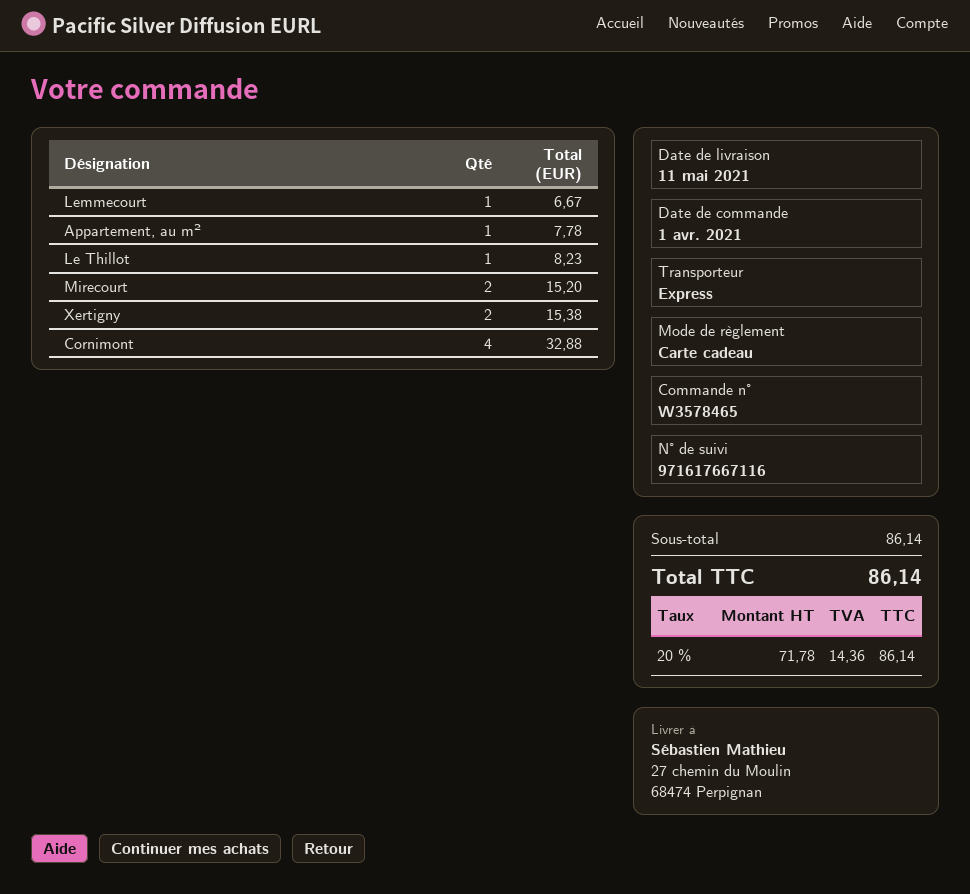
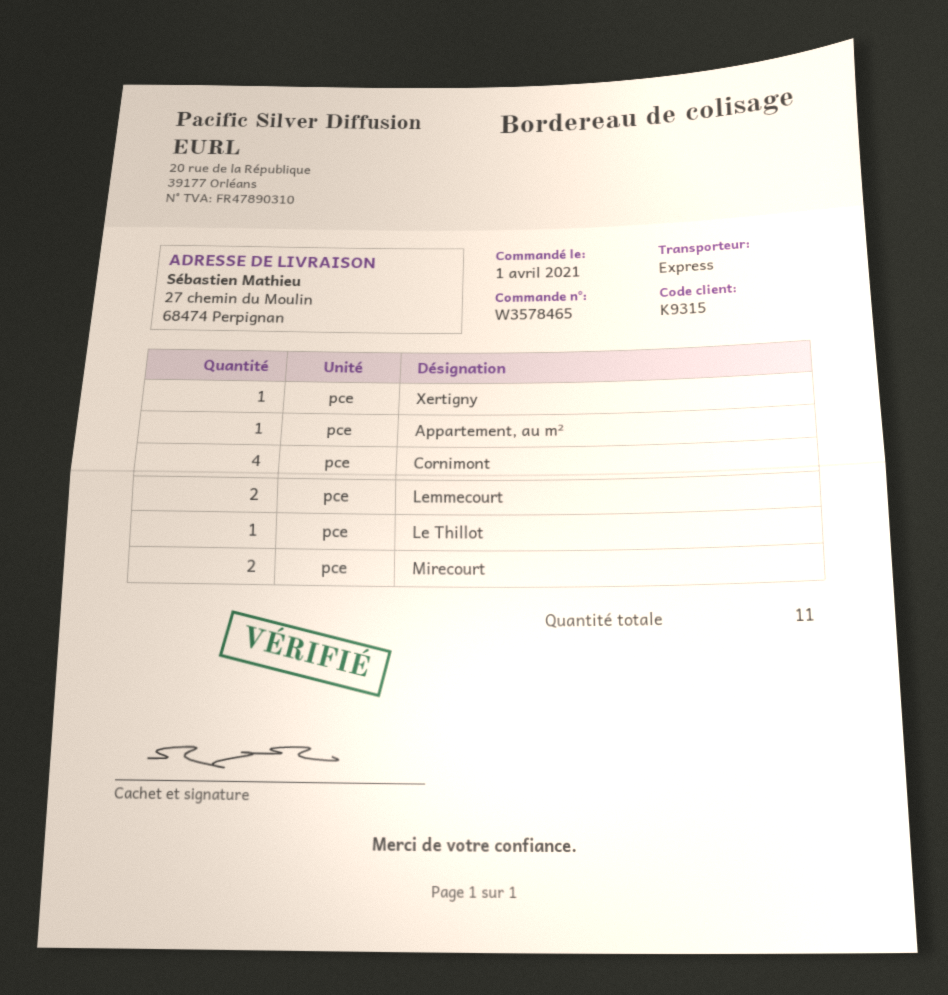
Lemmecourt: 1 -> 2
Xertigny: 2 -> 1

